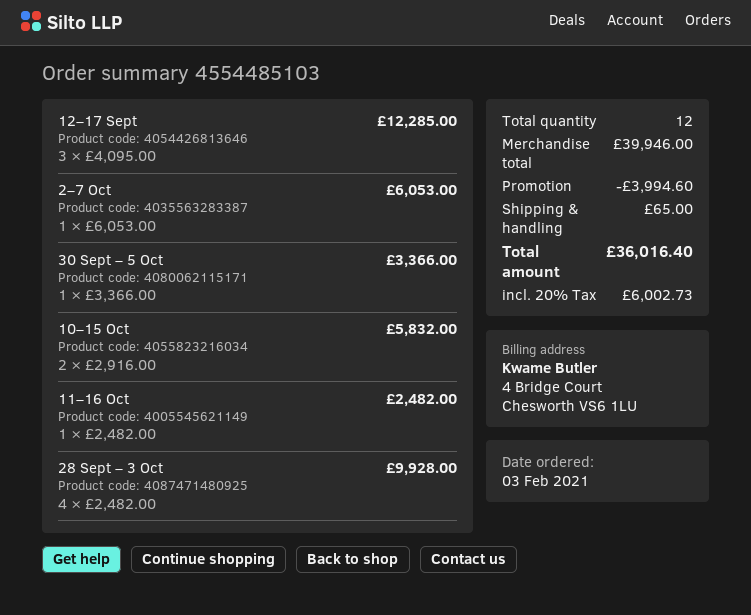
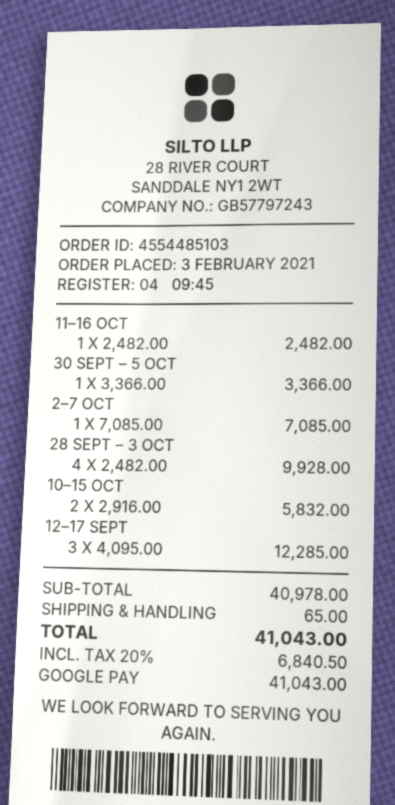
2–7 Oct: 1 x 6053.00 = 6053.00 -> 1 x 7085.00 = 7085.00
subtotal: 39946.00 -> 40978.00
discount: 3994.60 -> none
tax: 20% = 6002.73 -> 20% = 6840.50
total: 36016.40 -> 41043.00

